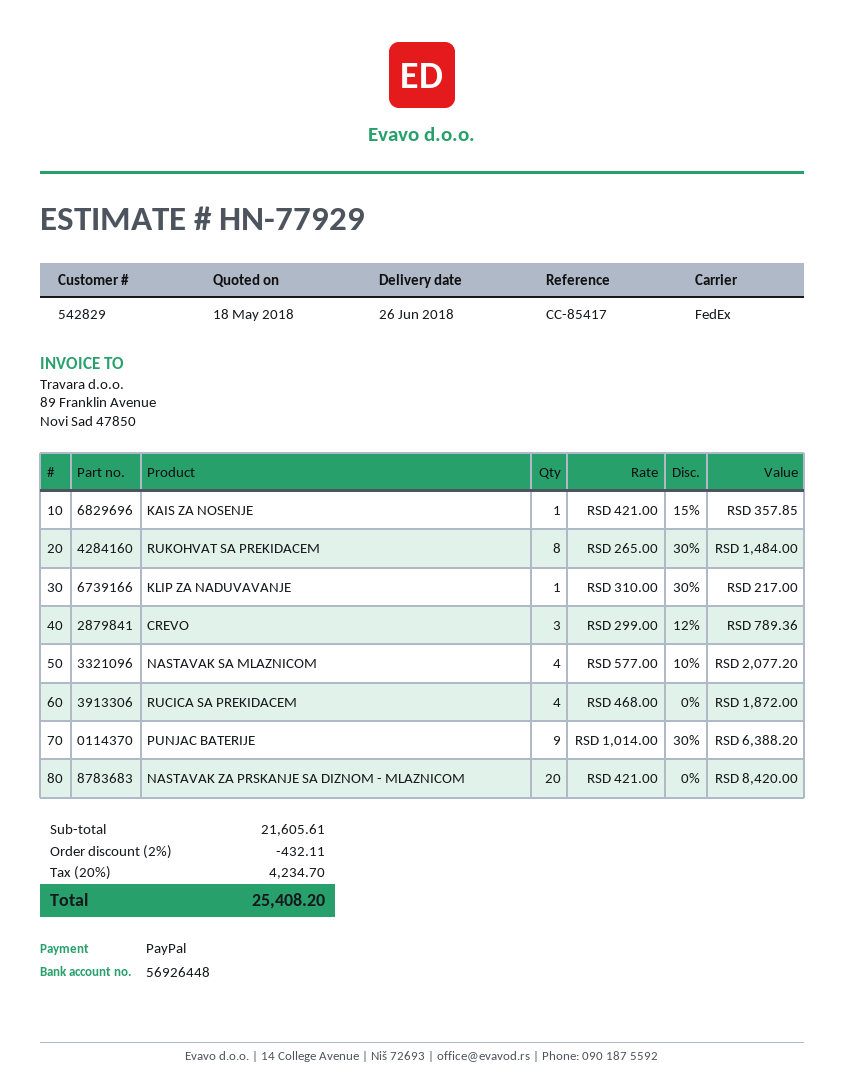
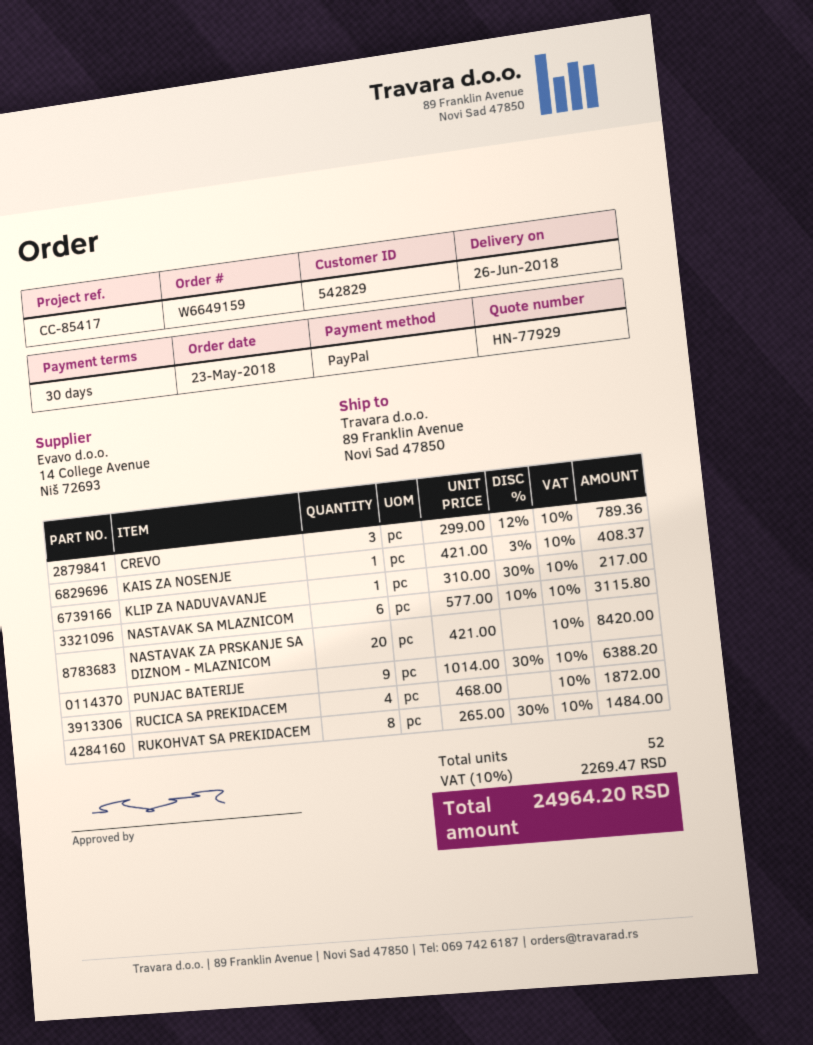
KAIS ZA NOSENJE: 1 x 421.00 - 15% = 357.85 -> 1 x 421.00 - 3% = 408.37
NASTAVAK SA MLAZNICOM: 4 x 577.00 - 10% = 2077.20 -> 6 x 577.00 - 10% = 3115.80
discount: 2% = 432.11 -> none
tax: 20% = 4234.70 -> 10% = 2269.47
total: 25408.20 -> 24964.20

